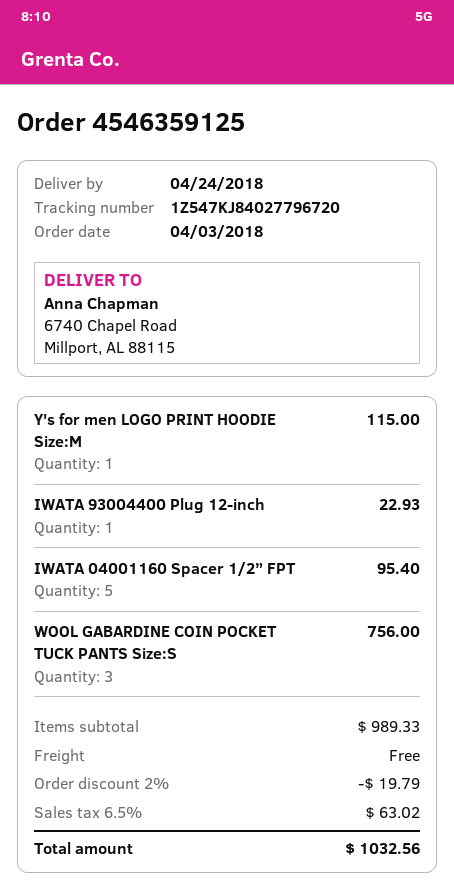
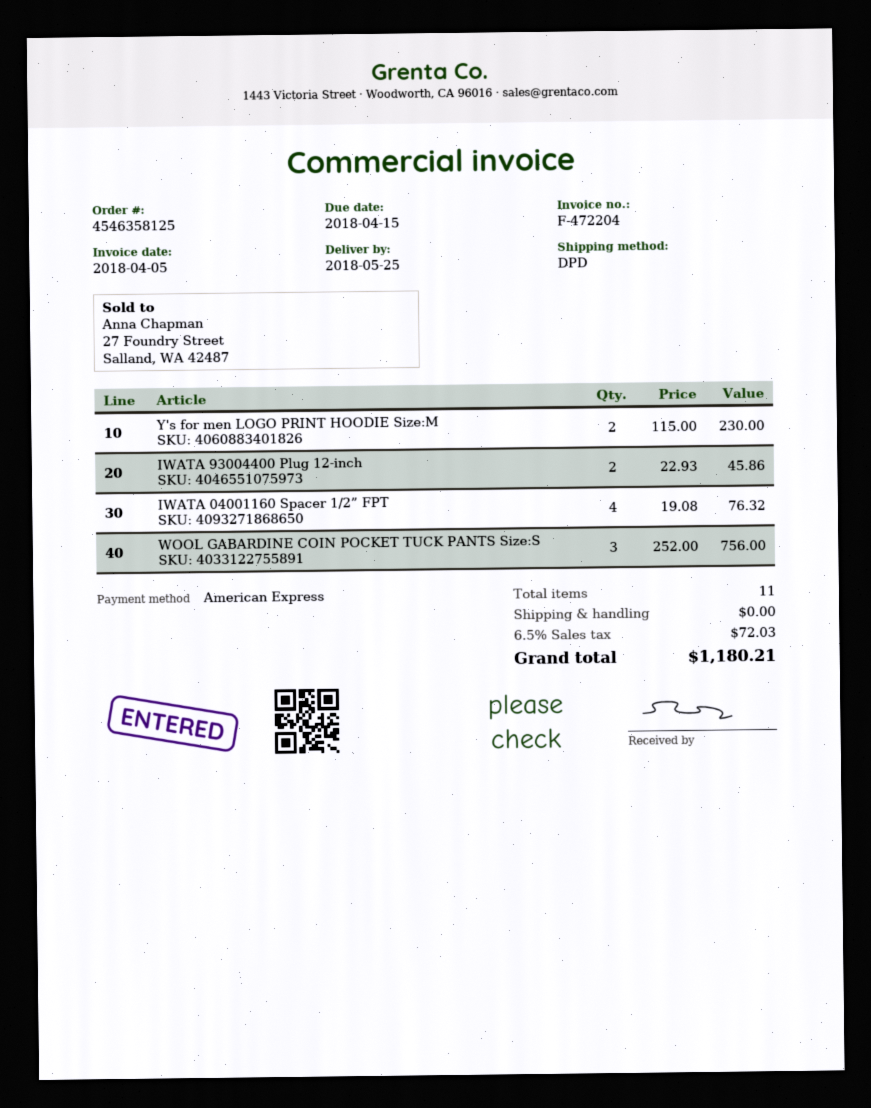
order number: 4546359125 -> 4546358125
delivery date: 2018-04-24 -> 2018-05-25
Y's for men LOGO PRINT HOODIE Size:M: 1 for 115.00 -> 2 for 230.00
IWATA 93004400 Plug 12-inch: 1 for 22.93 -> 2 for 45.86
IWATA 04001160 Spacer 1/2” FPT: 5 for 95.40 -> 4 for 76.32
discount: 2% = 19.79 -> none
tax: 6.5% = 63.02 -> 6.5% = 72.03
total: 1032.56 -> 1180.21

